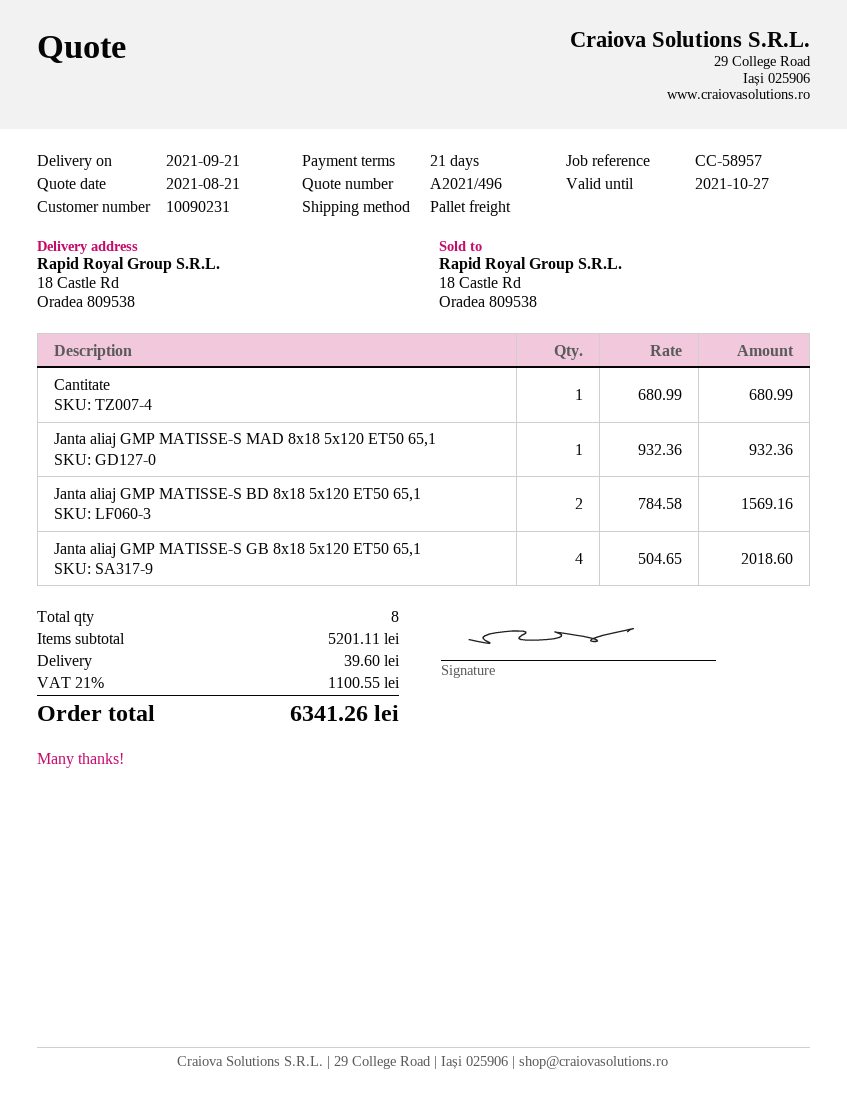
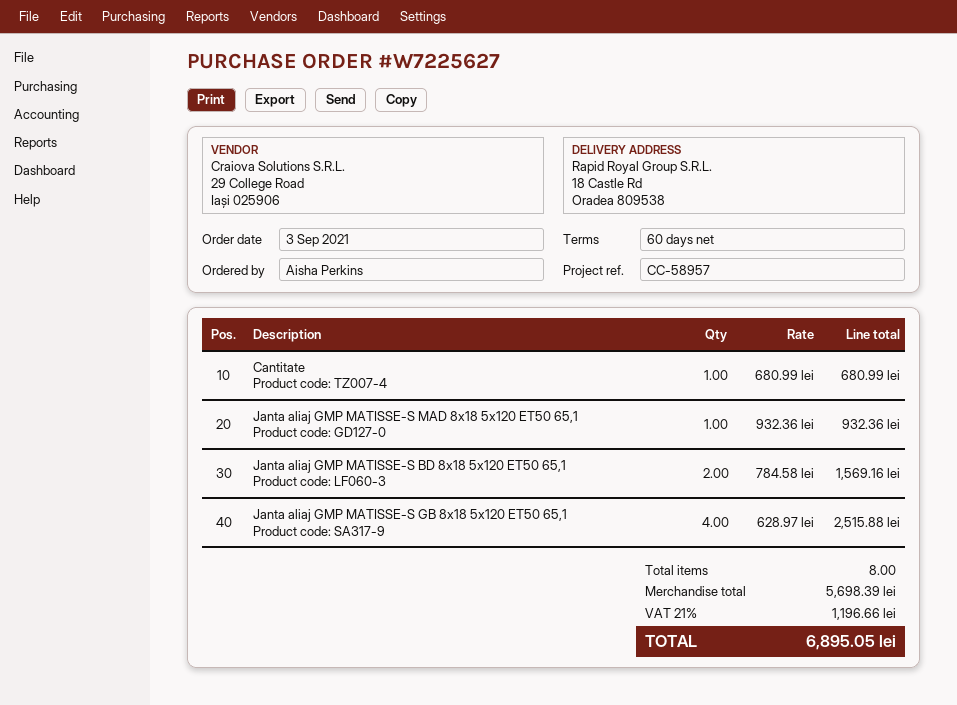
payment terms: 21 days -> 60 days
Janta aliaj GMP MATISSE-S GB 8x18 5x120 ET50 65,1: 4 x 504.65 = 2018.60 -> 4 x 628.97 = 2515.88
subtotal: 5201.11 -> 5698.39
shipping: 39.60 -> none
tax: 21% = 1100.55 -> 21% = 1196.66
total: 6341.26 -> 6895.05

